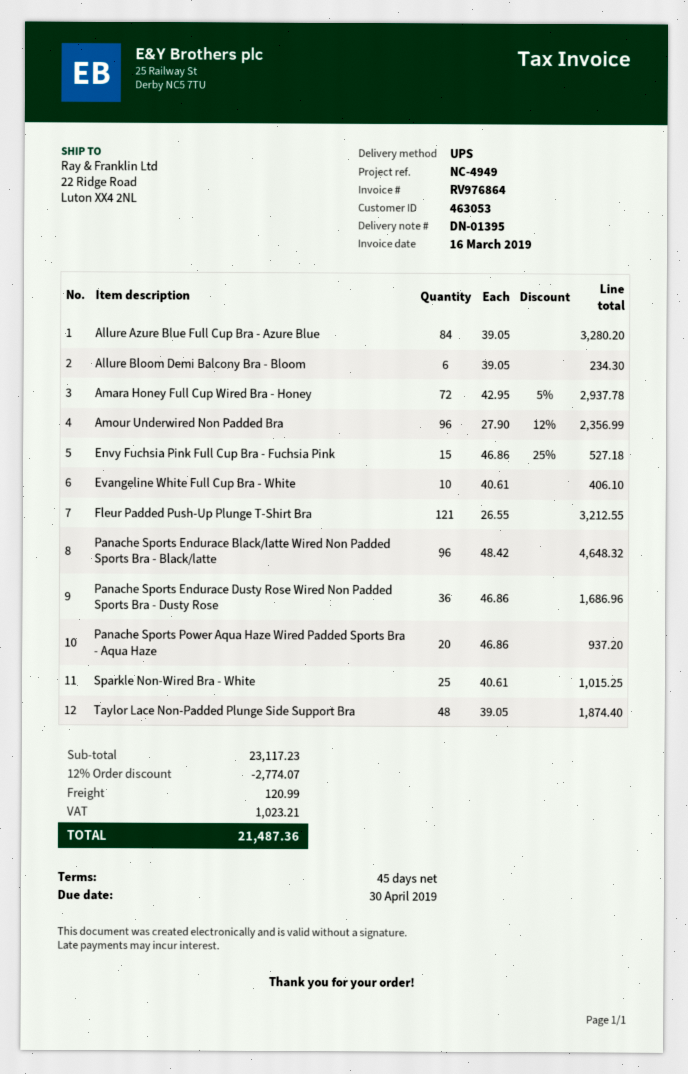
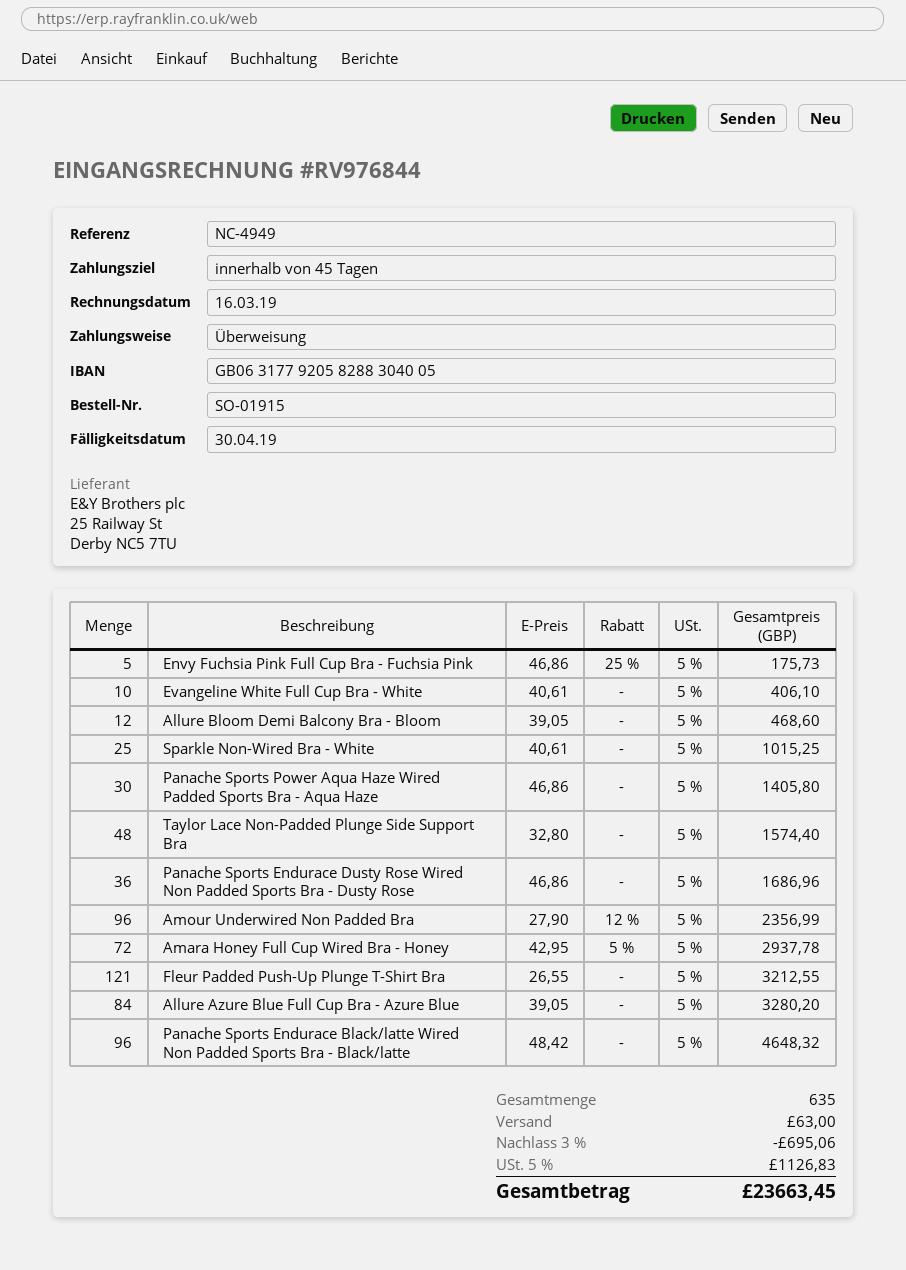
invoice number: RV976864 -> RV976844
Allure Bloom Demi Balcony Bra - Bloom: 6 x 39.05 = 234.30 -> 12 x 39.05 = 468.60
Envy Fuchsia Pink Full Cup Bra - Fuchsia Pink: 15 x 46.86 - 25% = 527.18 -> 5 x 46.86 - 25% = 175.73
Panache Sports Power Aqua Haze Wired Padded Sports Bra - Aqua Haze: 20 x 46.86 = 937.20 -> 30 x 46.86 = 1405.80
Taylor Lace Non-Padded Plunge Side Support Bra: 48 x 39.05 = 1874.40 -> 48 x 32.80 = 1574.40
discount: 12% = 2774.07 -> 3% = 695.06
shipping: 120.99 -> 63.00
tax: 1023.21 -> 1126.83
total: 21487.36 -> 23663.45

